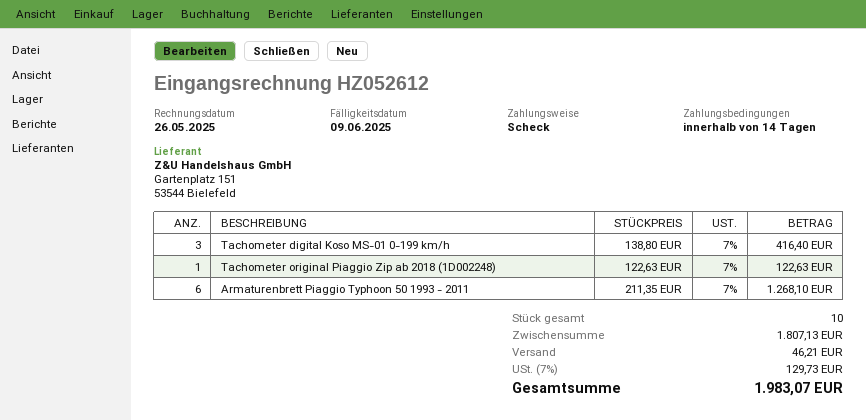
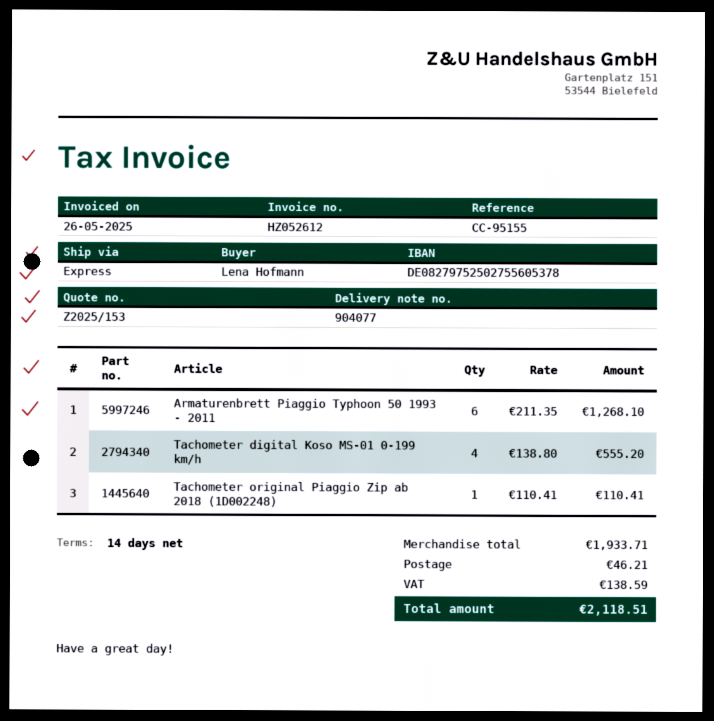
Tachometer digital Koso MS-01 0-199 km/h: 3 x 138.80 = 416.40 -> 4 x 138.80 = 555.20
Tachometer original Piaggio Zip ab 2018 (1D002248): 1 x 122.63 = 122.63 -> 1 x 110.41 = 110.41
subtotal: 1807.13 -> 1933.71
tax: 129.73 -> 138.59
total: 1983.07 -> 2118.51

